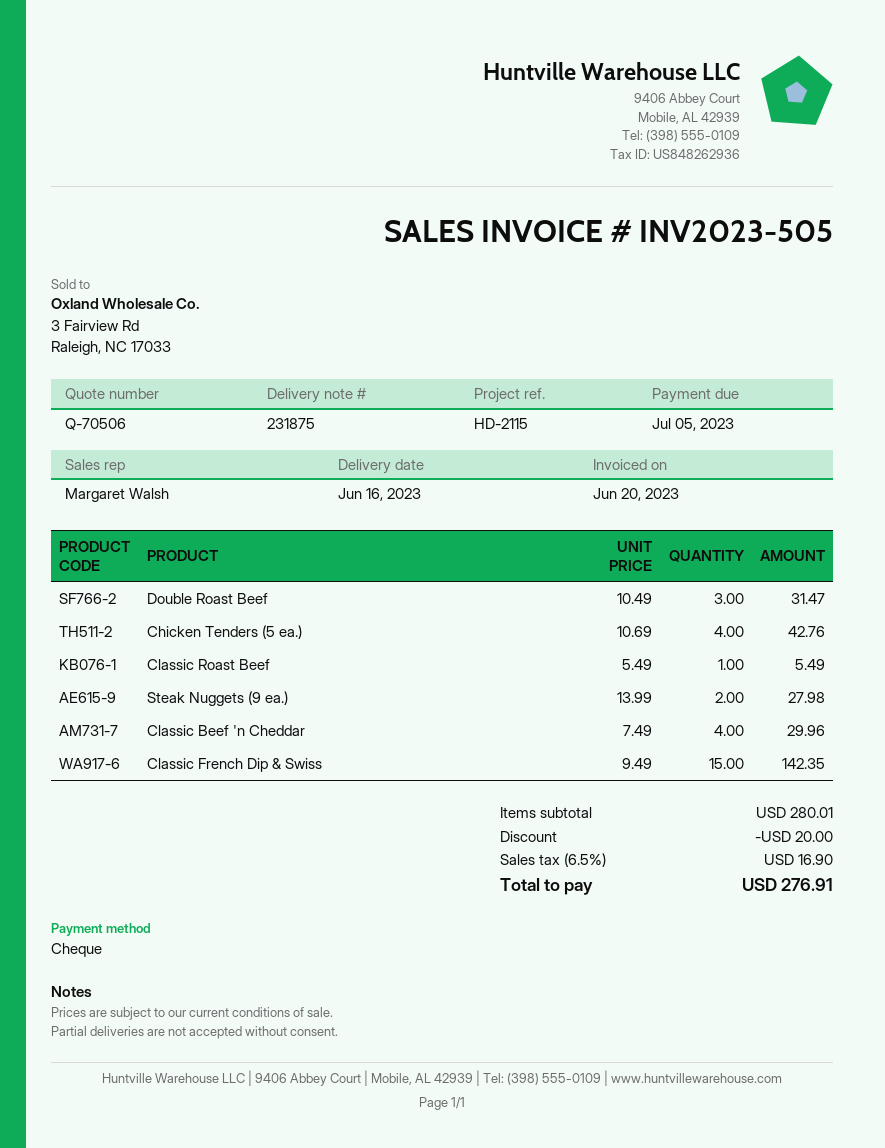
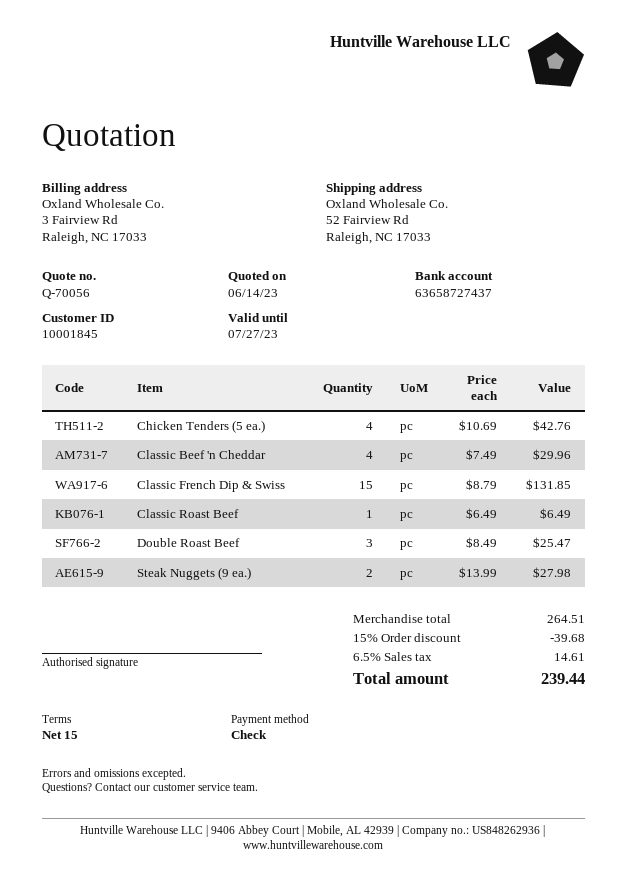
quote number: Q-70506 -> Q-70056
Double Roast Beef: 3 x 10.49 = 31.47 -> 3 x 8.49 = 25.47
Classic Roast Beef: 1 x 5.49 = 5.49 -> 1 x 6.49 = 6.49
Classic French Dip & Swiss: 15 x 9.49 = 142.35 -> 15 x 8.79 = 131.85
subtotal: 280.01 -> 264.51
discount: 20.00 -> 39.68
tax: 6.5% = 16.90 -> 6.5% = 14.61
total: 276.91 -> 239.44

